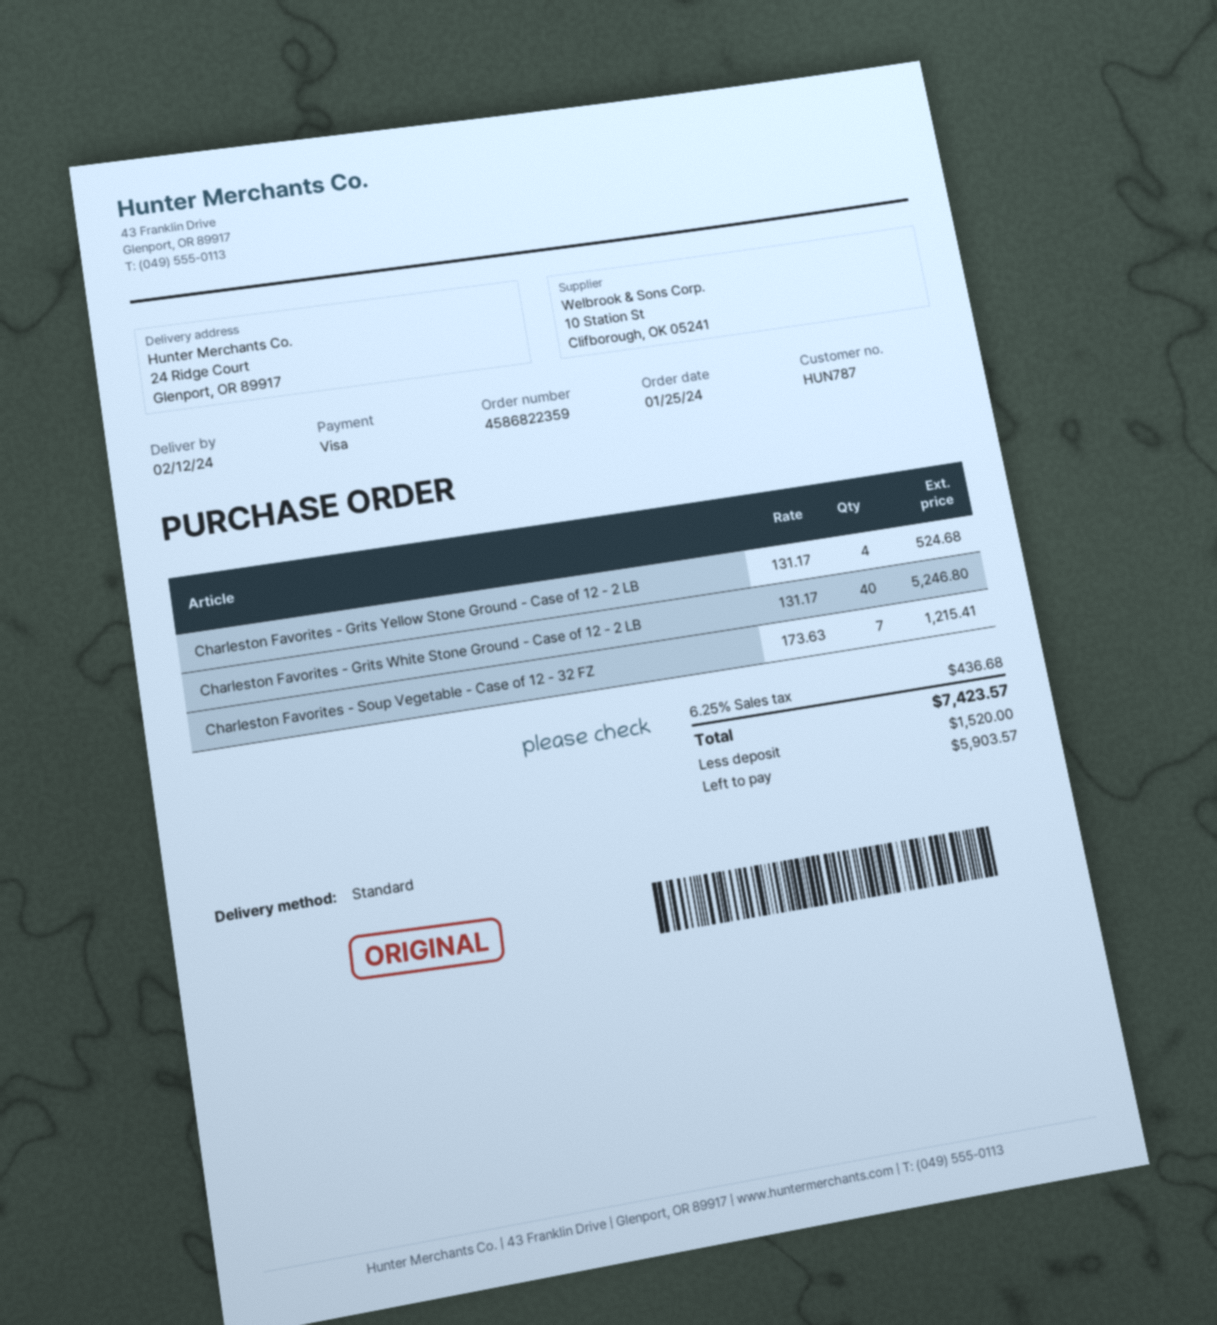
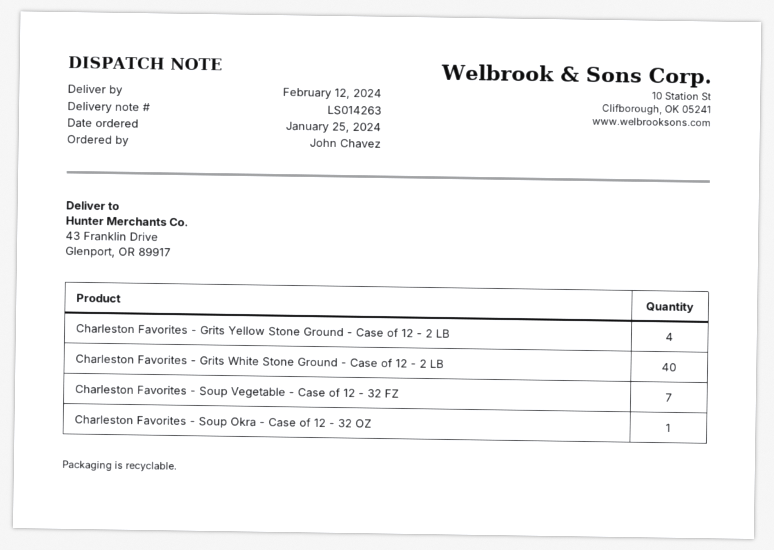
ship to: 24 Ridge Court, Glenport, OR 89917 -> 43 Franklin Drive, Glenport, OR 89917
Charleston Favorites - Soup Okra - Case of 12 - 32 OZ: none -> 1

